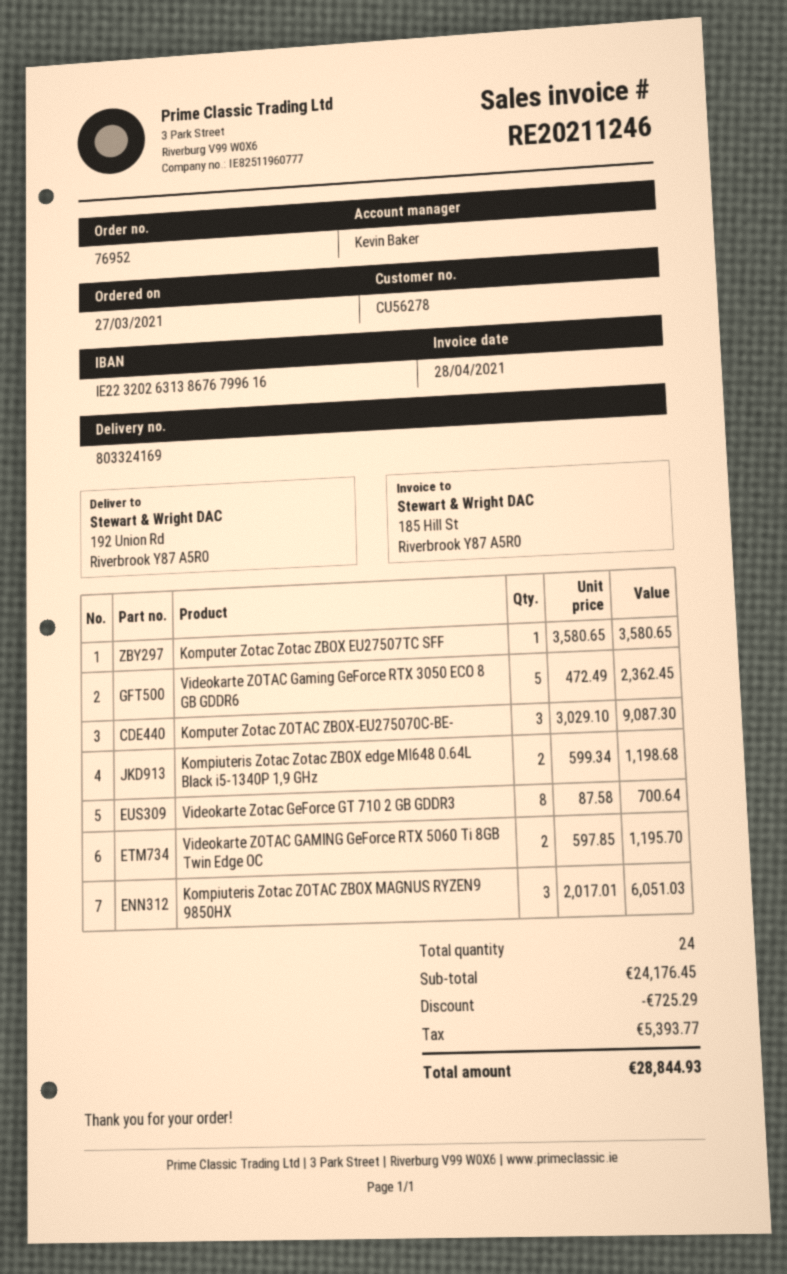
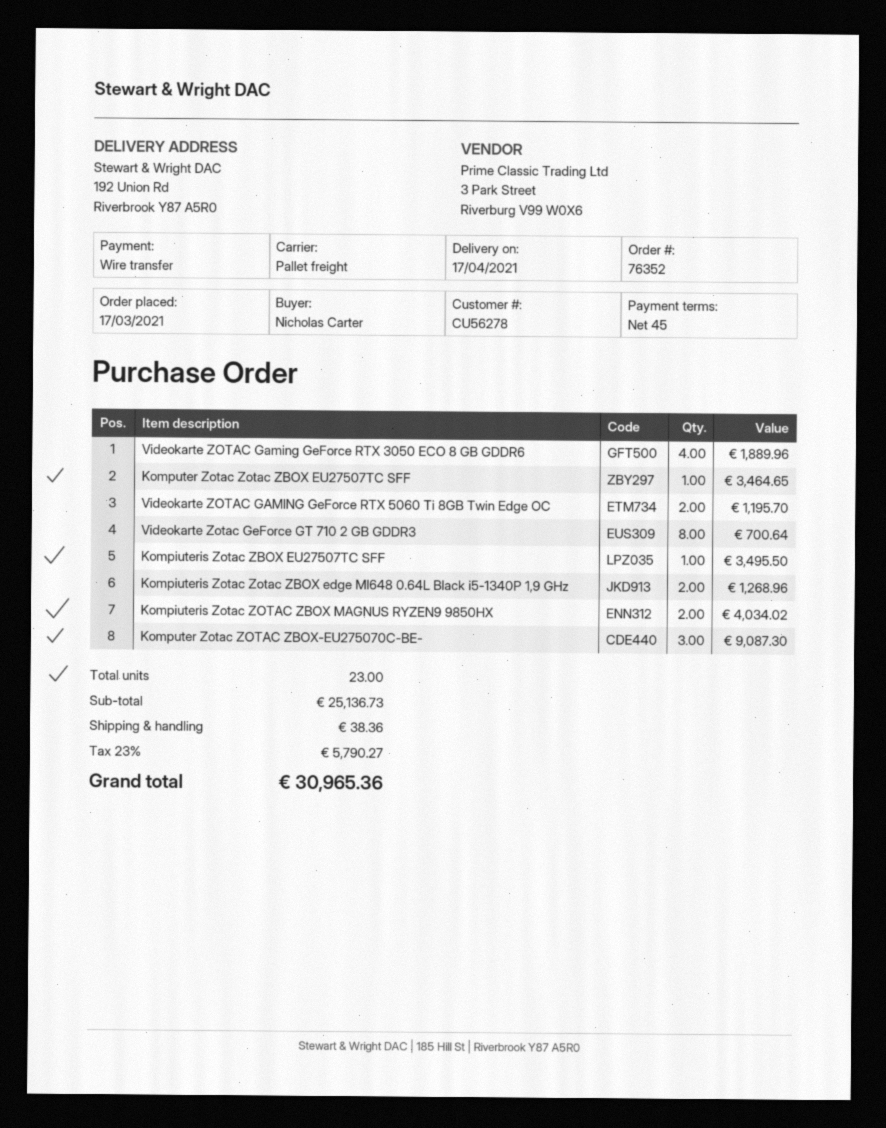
order number: 76952 -> 76352
order date: 2021-03-27 -> 2021-03-17
Komputer Zotac Zotac ZBOX EU27507TC SFF: 1 for 3580.65 -> 1 for 3464.65
Videokarte ZOTAC Gaming GeForce RTX 3050 ECO 8 GB GDDR6: 5 for 2362.45 -> 4 for 1889.96
Kompiuteris Zotac Zotac ZBOX edge MI648 0.64L Black i5-1340P 1,9 GHz: 2 for 1198.68 -> 2 for 1268.96
Kompiuteris Zotac ZOTAC ZBOX MAGNUS RYZEN9 9850HX: 3 for 6051.03 -> 2 for 4034.02
Kompiuteris Zotac ZBOX EU27507TC SFF: none -> 1 for 3495.50
total quantity: 24 -> 23
subtotal: 24176.45 -> 25136.73
discount: 725.29 -> none
shipping: none -> 38.36
tax: 5393.77 -> 5790.27
total: 28844.93 -> 30965.36

